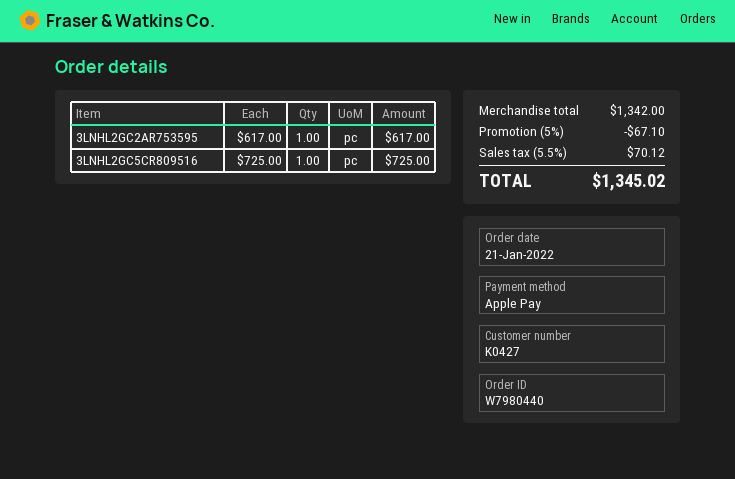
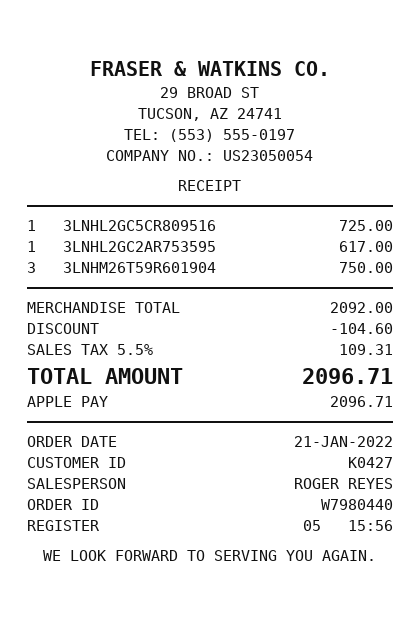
3LNHM26T59R601904: none -> 3 for 750.00
subtotal: 1342.00 -> 2092.00
discount: 67.10 -> 104.60
tax: 5.5% = 70.12 -> 5.5% = 109.31
total: 1345.02 -> 2096.71

